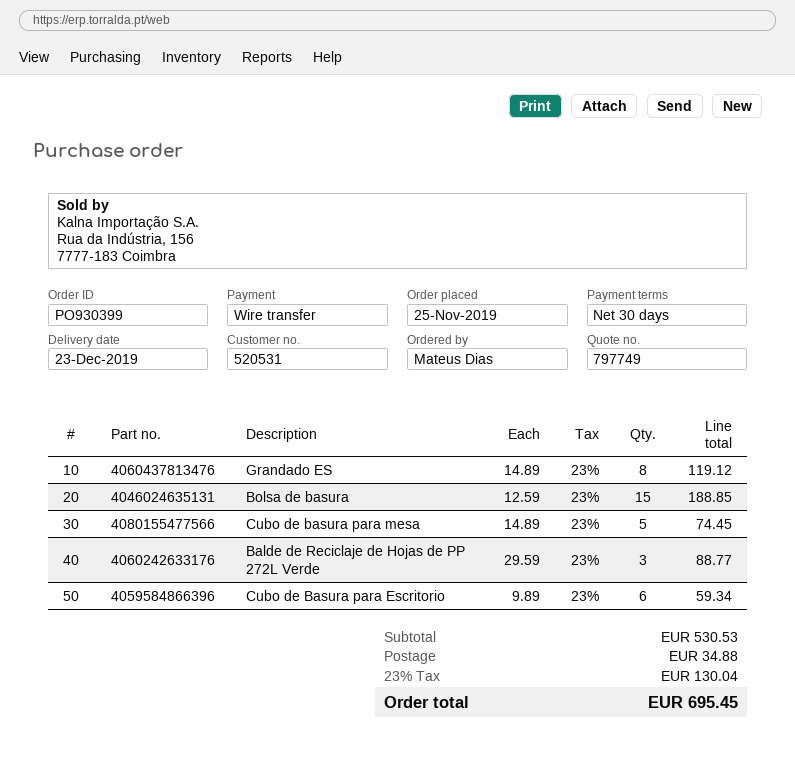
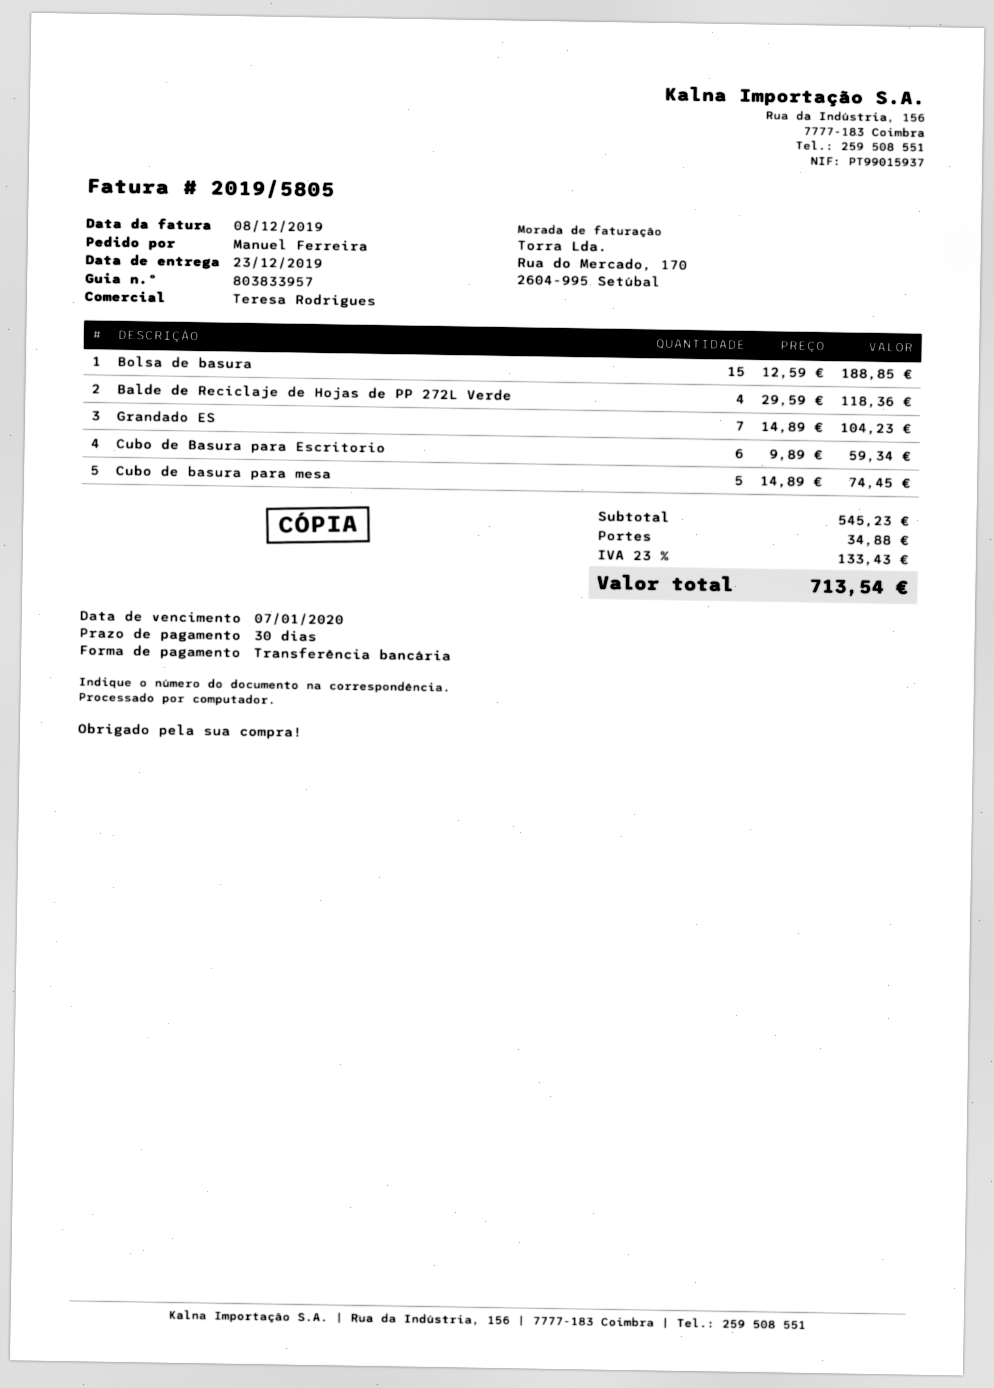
ordered by: Mateus Dias -> Manuel Ferreira
Grandado ES: 8 x 14.89 = 119.12 -> 7 x 14.89 = 104.23
Balde de Reciclaje de Hojas de PP 272L Verde: 3 x 29.59 = 88.77 -> 4 x 29.59 = 118.36
subtotal: 530.53 -> 545.23
tax: 23% = 130.04 -> 23% = 133.43
total: 695.45 -> 713.54

